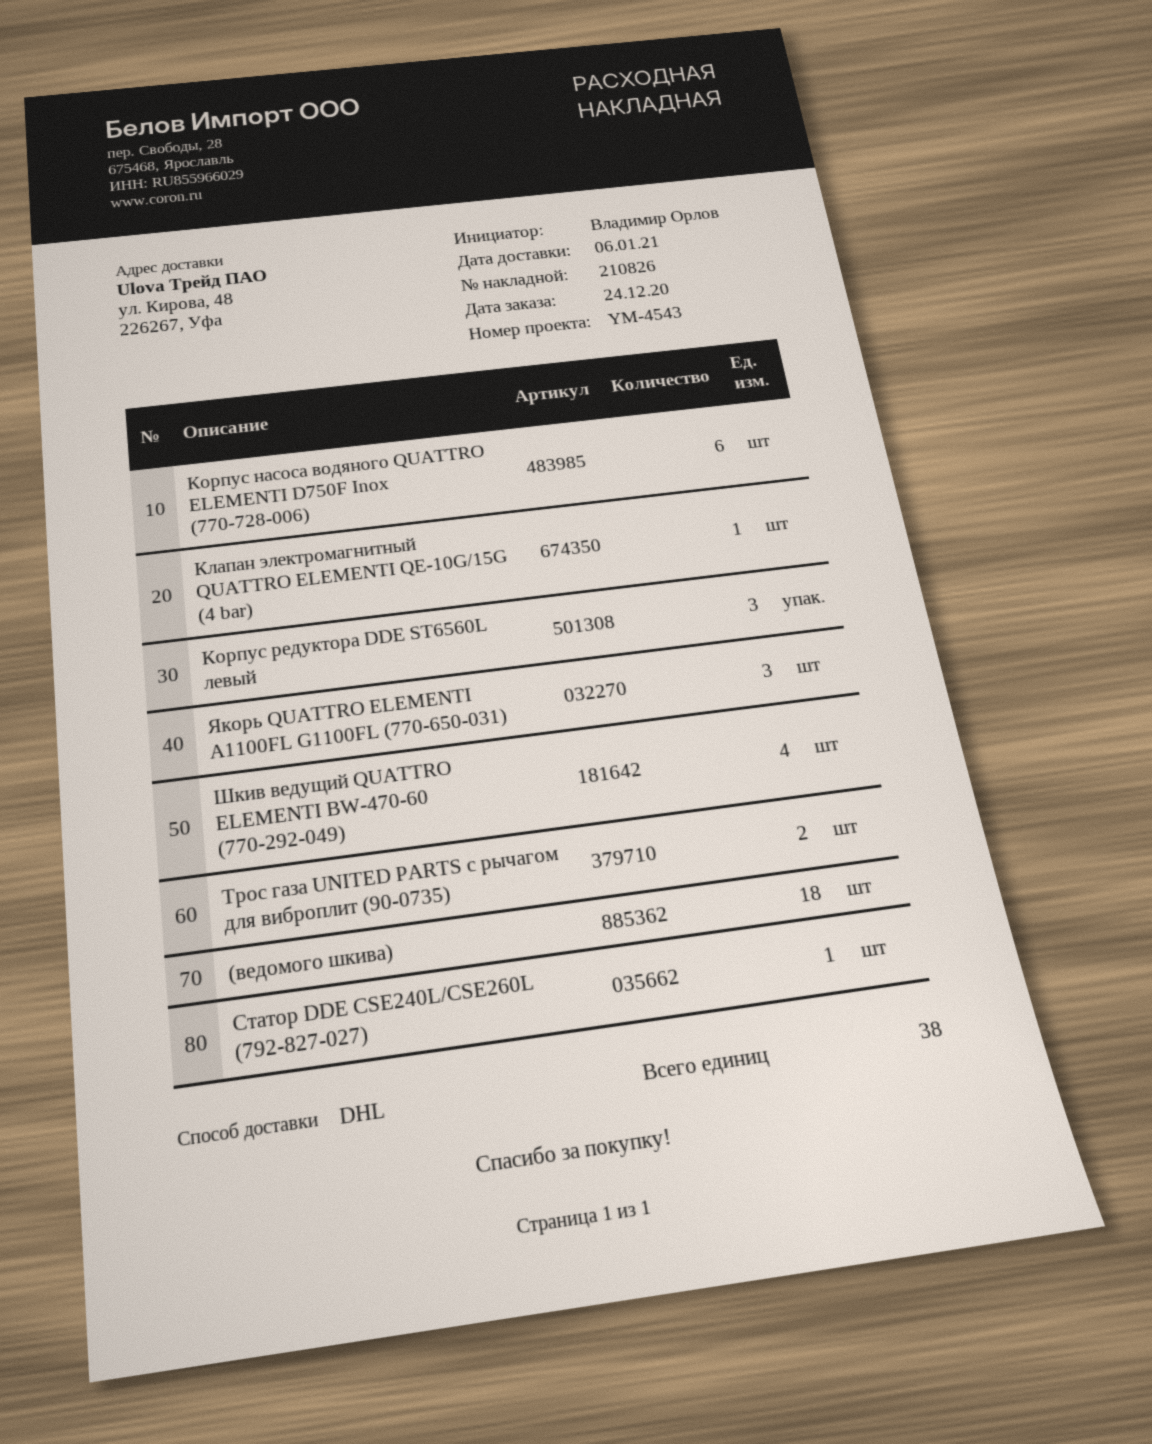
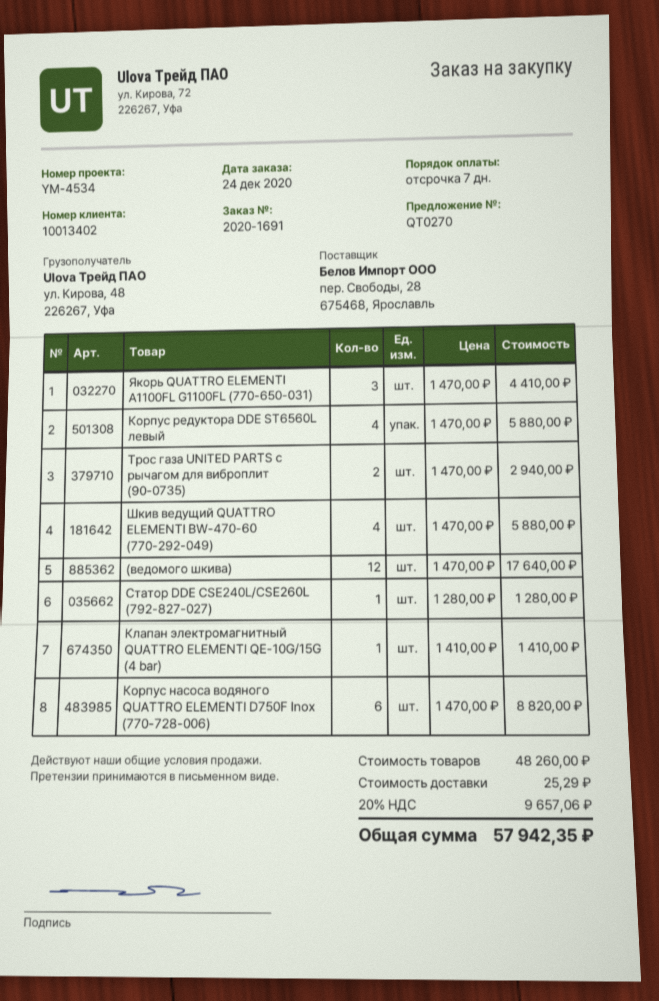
reference: YM-4543 -> YM-4534
Корпус редуктора DDE ST6560L левый: 3 -> 4
(ведомого шкива): 18 -> 12

